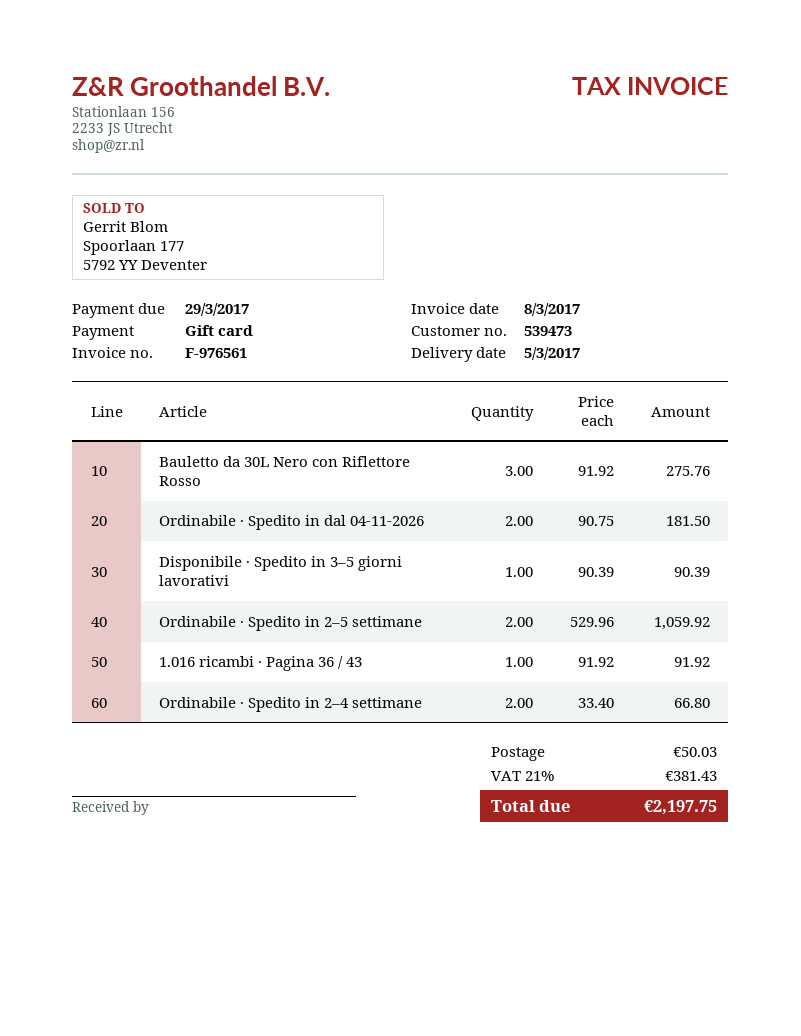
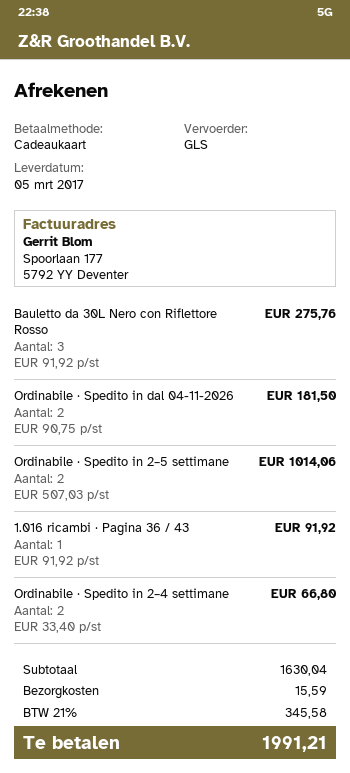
Disponibile · Spedito in 3–5 giorni lavorativi: 1 x 90.39 = 90.39 -> none
Ordinabile · Spedito in 2–5 settimane: 2 x 529.96 = 1059.92 -> 2 x 507.03 = 1014.06
shipping: 50.03 -> 15.59
tax: 21% = 381.43 -> 21% = 345.58
total: 2197.75 -> 1991.21

